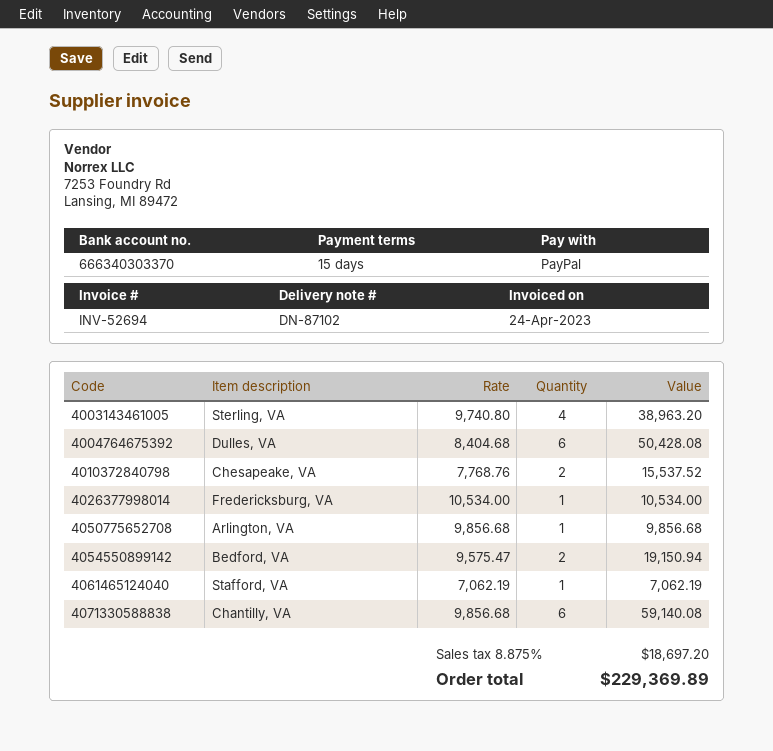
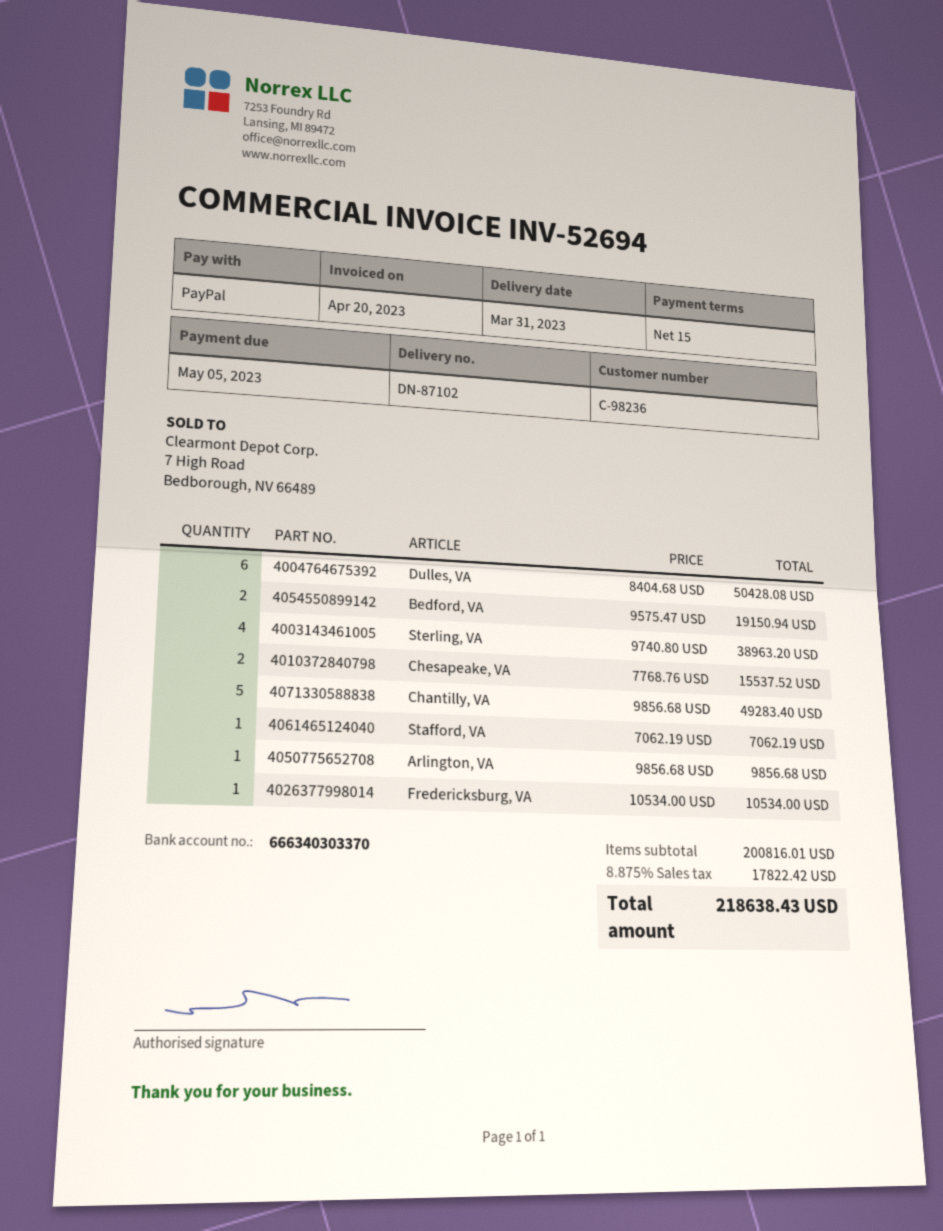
invoice date: 2023-04-24 -> 2023-04-20
Chantilly, VA: 6 x 9856.68 = 59140.08 -> 5 x 9856.68 = 49283.40
tax: 8.875% = 18697.20 -> 8.875% = 17822.42
total: 229369.89 -> 218638.43

